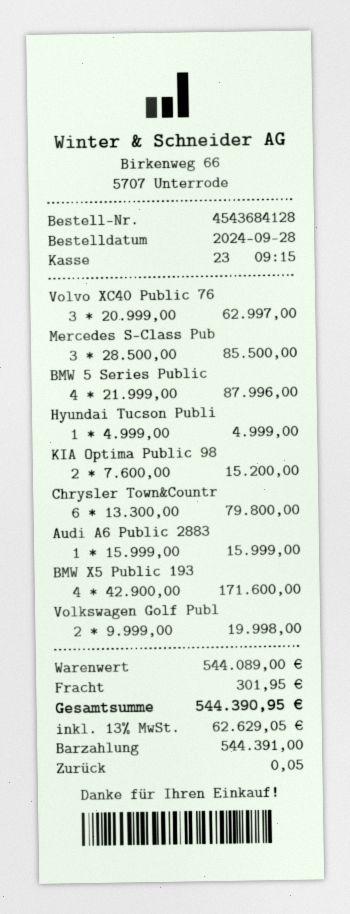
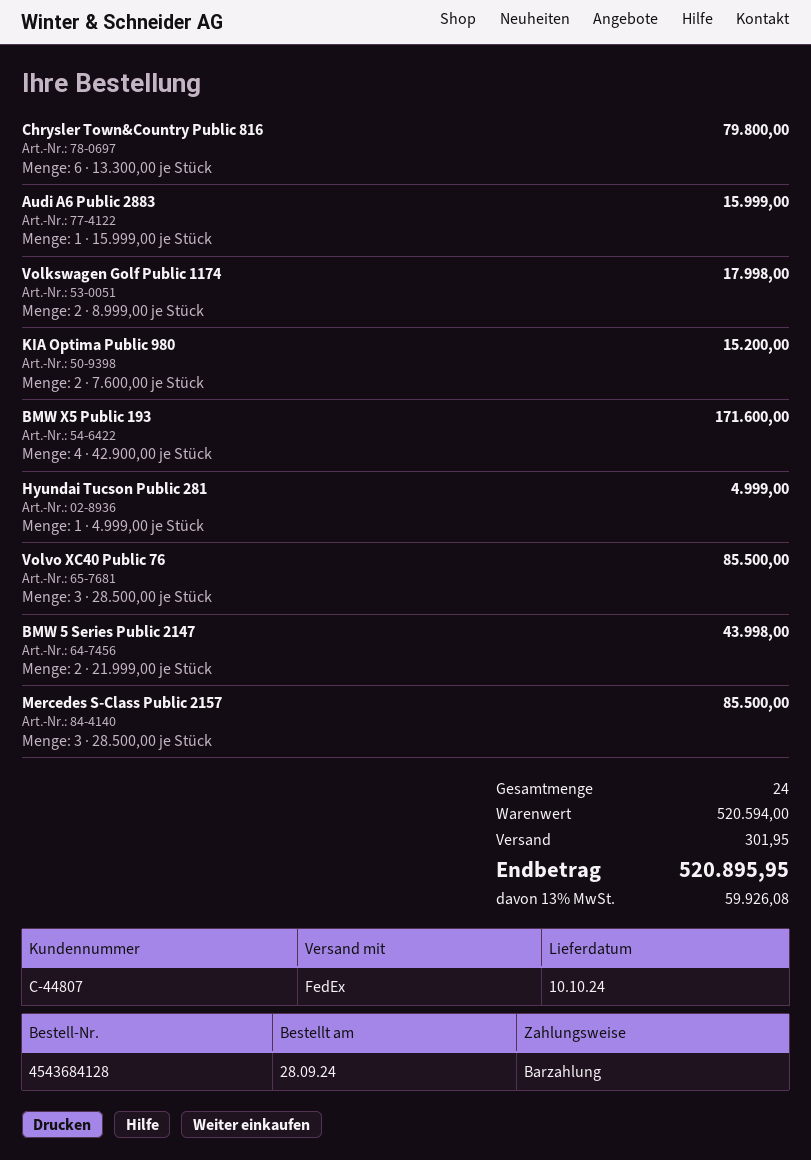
Volvo XC40 Public 76: 3 x 20999.00 = 62997.00 -> 3 x 28500.00 = 85500.00
BMW 5 Series Public: 4 x 21999.00 = 87996.00 -> 2 x 21999.00 = 43998.00
Volkswagen Golf Publ: 2 x 9999.00 = 19998.00 -> 2 x 8999.00 = 17998.00
subtotal: 544089.00 -> 520594.00
tax: 13% = 62629.05 -> 13% = 59926.08
total: 544390.95 -> 520895.95

